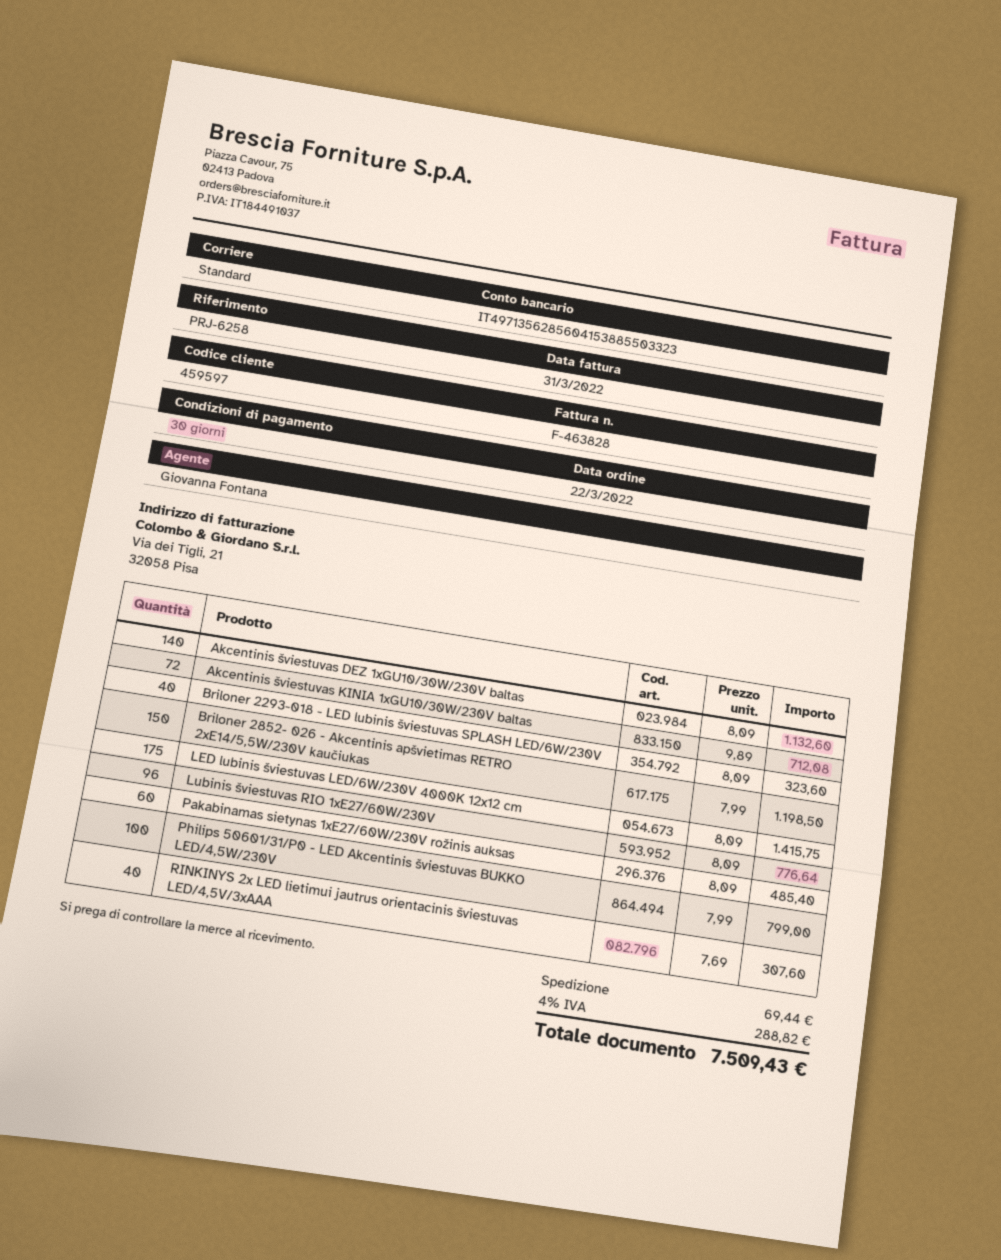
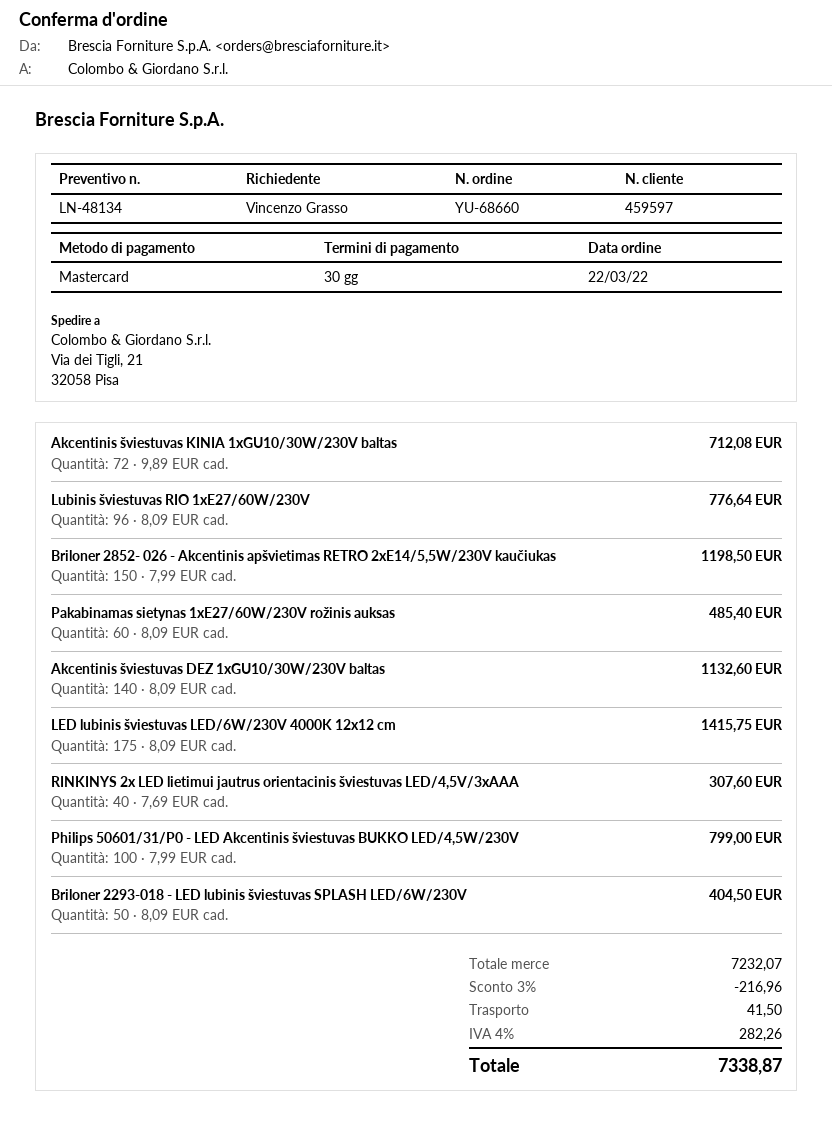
Briloner 2293-018 - LED lubinis šviestuvas SPLASH LED/6W/230V: 40 x 8.09 = 323.60 -> 50 x 8.09 = 404.50
discount: none -> 3% = 216.96
shipping: 69.44 -> 41.50
tax: 4% = 288.82 -> 4% = 282.26
total: 7509.43 -> 7338.87

